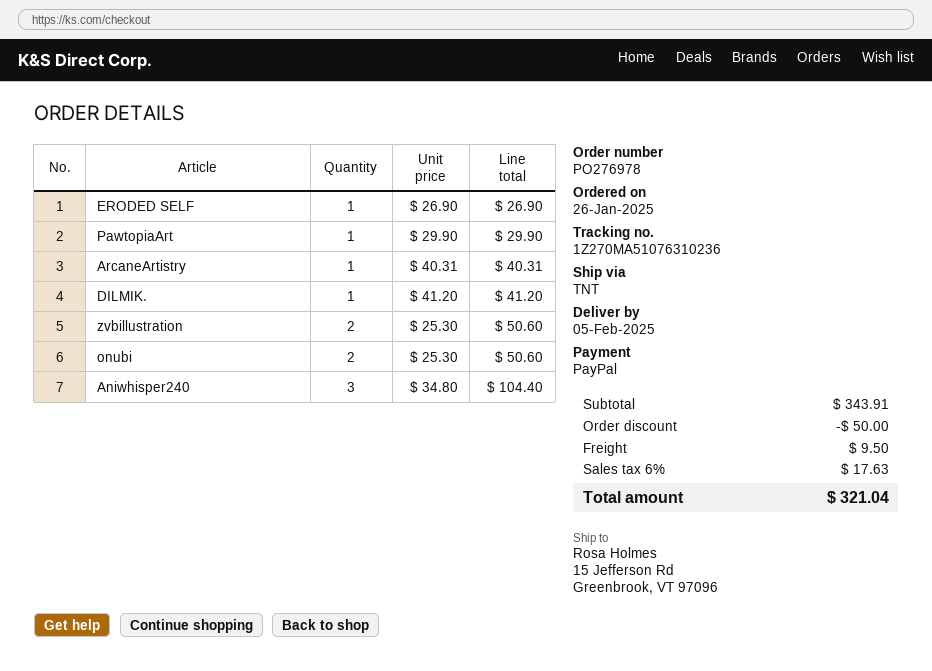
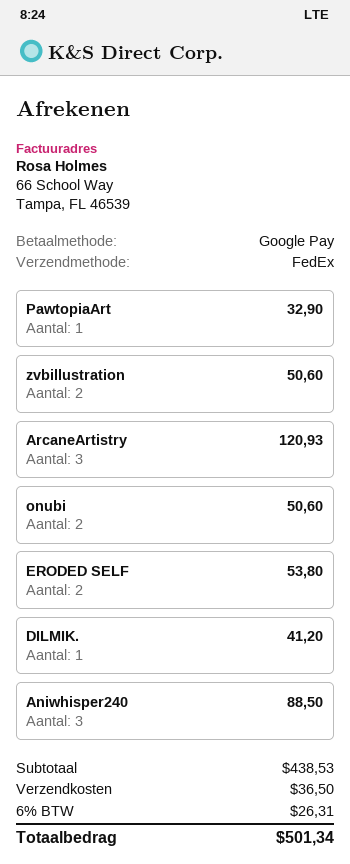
payment method: PayPal -> Google Pay
shipping method: TNT -> FedEx
ERODED SELF: 1 for 26.90 -> 2 for 53.80
PawtopiaArt: 1 for 29.90 -> 1 for 32.90
ArcaneArtistry: 1 for 40.31 -> 3 for 120.93
Aniwhisper240: 3 for 104.40 -> 3 for 88.50
subtotal: 343.91 -> 438.53
discount: 50.00 -> none
shipping: 9.50 -> 36.50
tax: 6% = 17.63 -> 6% = 26.31
total: 321.04 -> 501.34

